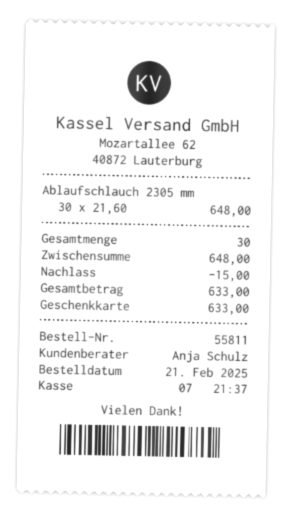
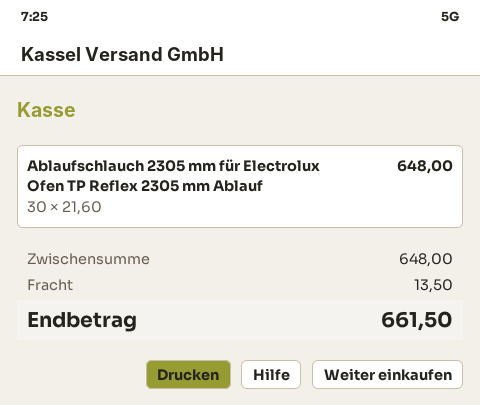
discount: 15.00 -> none
shipping: none -> 13.50
total: 633.00 -> 661.50

